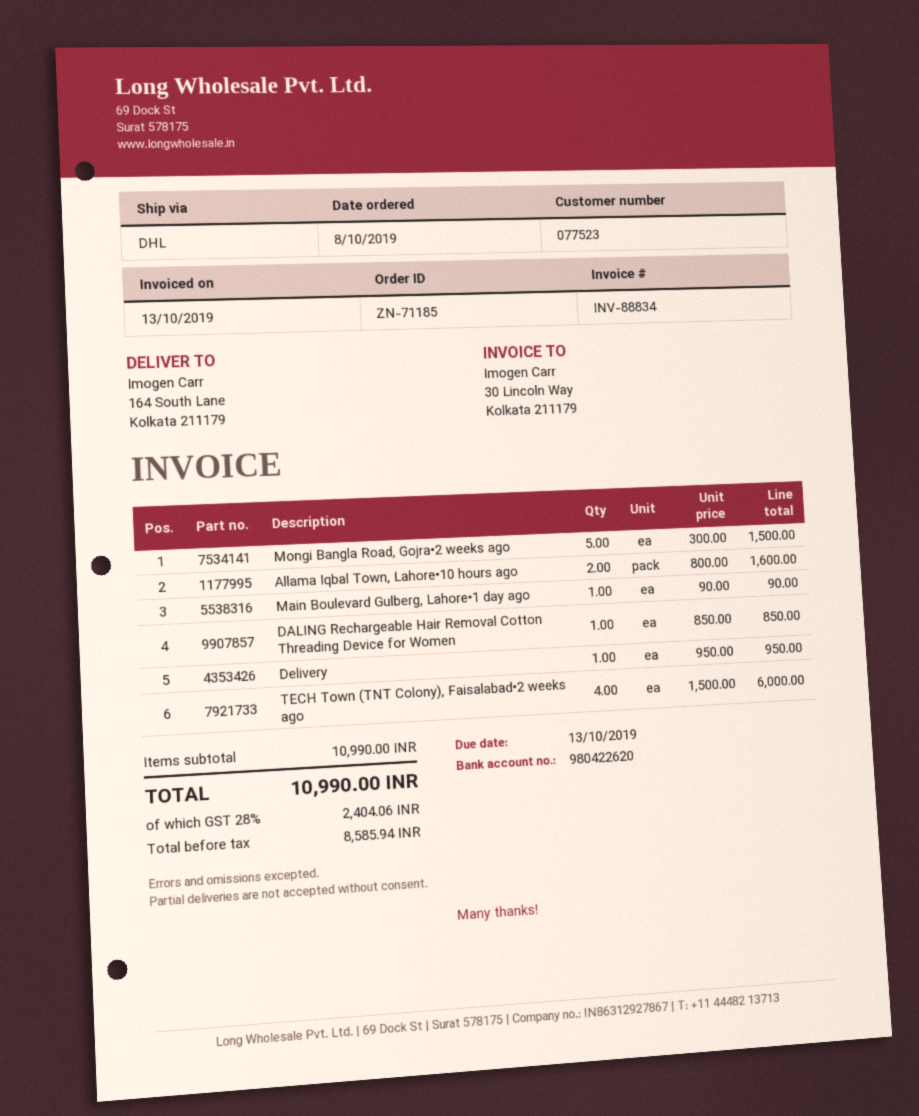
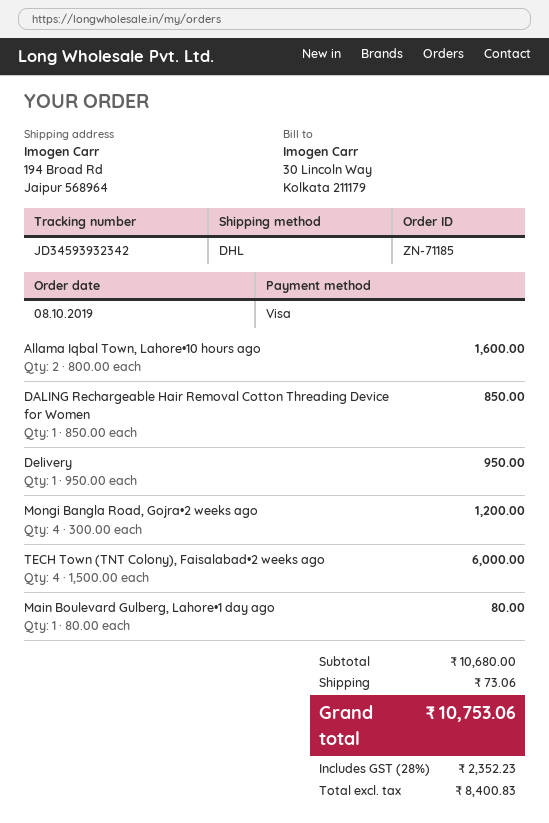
ship to: 164 South Lane, Kolkata 211179 -> 194 Broad Rd, Jaipur 568964
Mongi Bangla Road, Gojra•2 weeks ago: 5 x 300.00 = 1500.00 -> 4 x 300.00 = 1200.00
Main Boulevard Gulberg, Lahore•1 day ago: 1 x 90.00 = 90.00 -> 1 x 80.00 = 80.00
subtotal: 10990.00 -> 10680.00
shipping: none -> 73.06
net: 8585.94 -> 8400.83
tax: 28% = 2404.06 -> 28% = 2352.23
total: 10990.00 -> 10753.06

